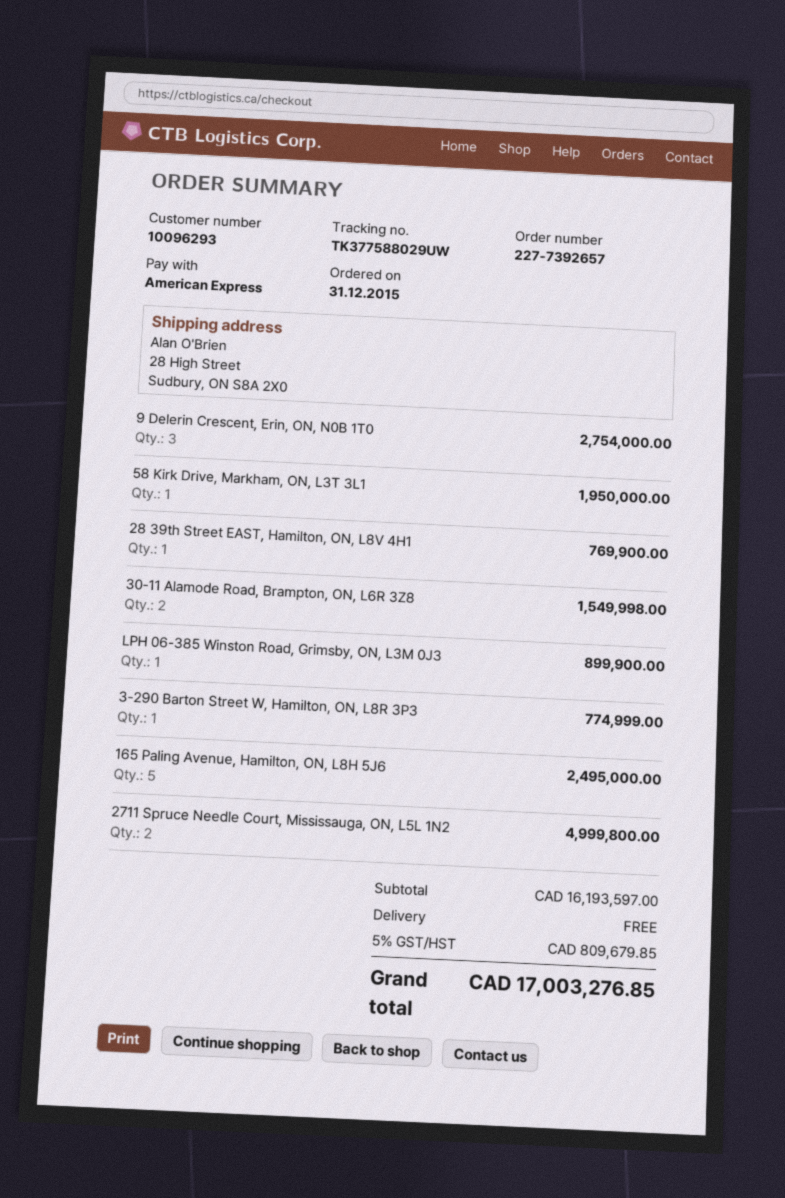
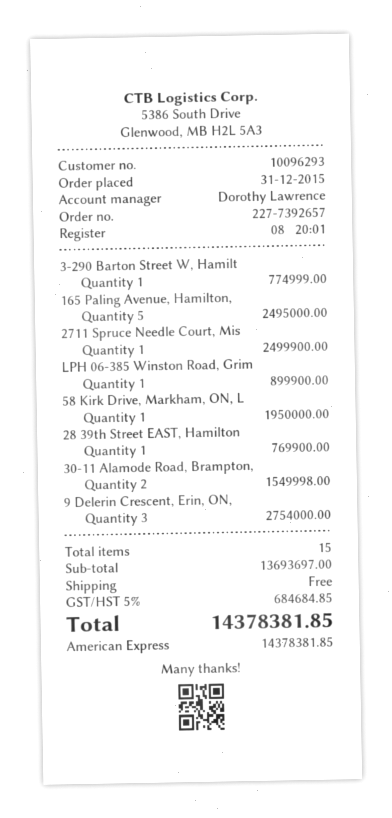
2711 Spruce Needle Court, Mississauga, ON, L5L 1N2: 2 for 4999800.00 -> 1 for 2499900.00
subtotal: 16193597.00 -> 13693697.00
tax: 5% = 809679.85 -> 5% = 684684.85
total: 17003276.85 -> 14378381.85

